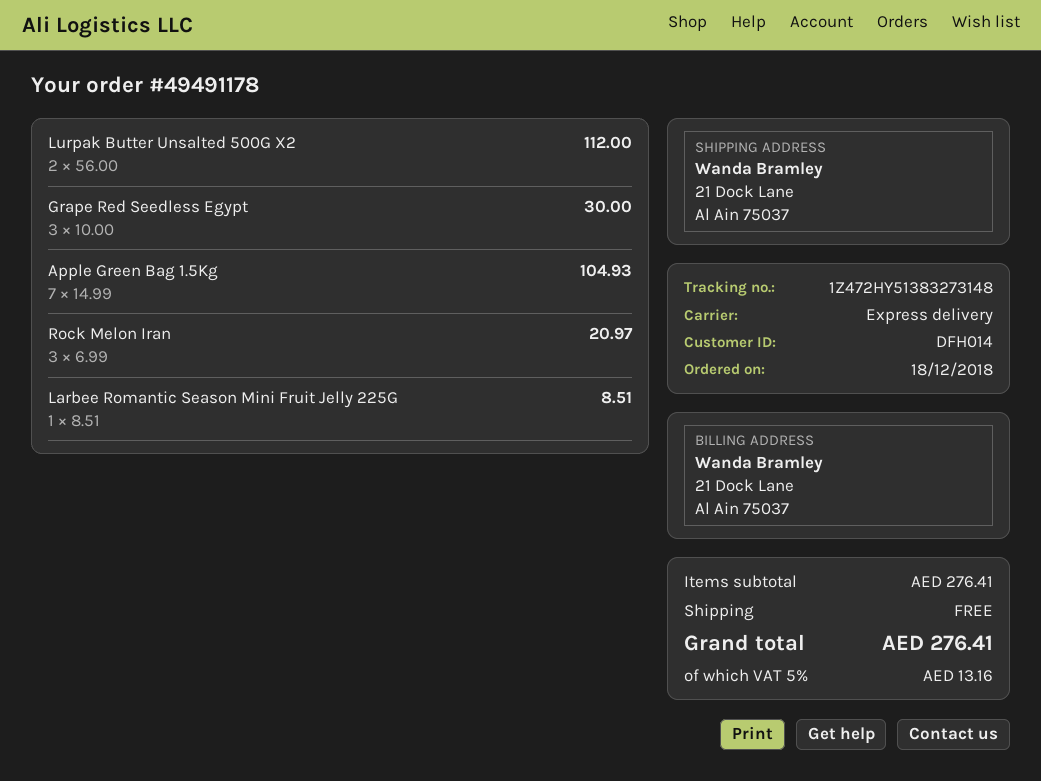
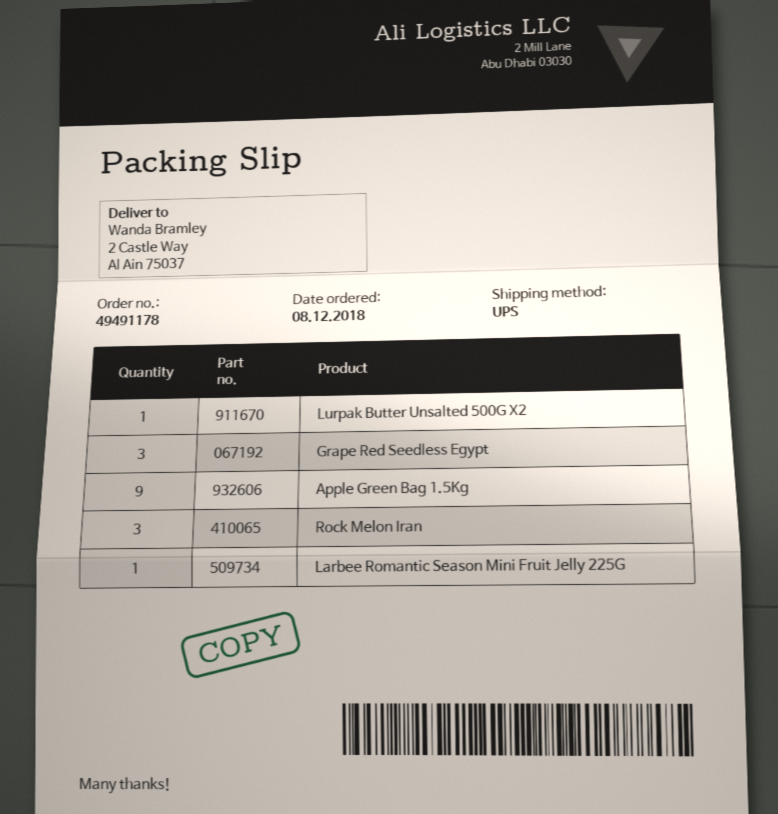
order date: 2018-12-18 -> 2018-12-08
shipping method: express -> UPS
ship to: 21 Dock Lane, Al Ain 75037 -> 2 Castle Way, Al Ain 75037
Lurpak Butter Unsalted 500G X2: 2 -> 1
Apple Green Bag 1.5Kg: 7 -> 9

